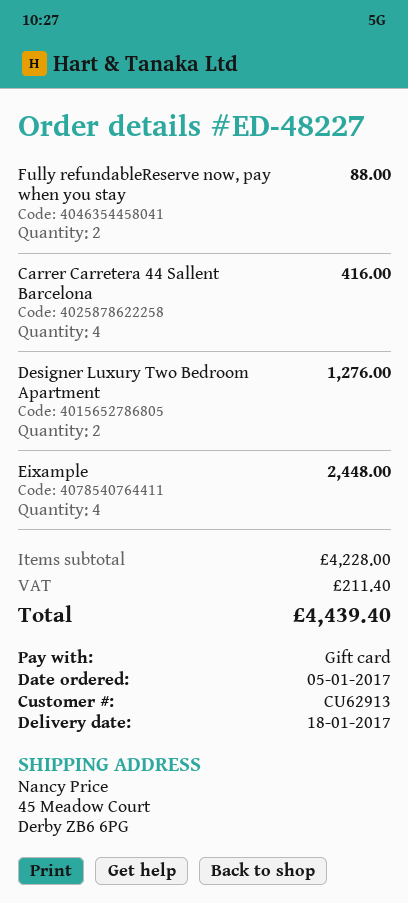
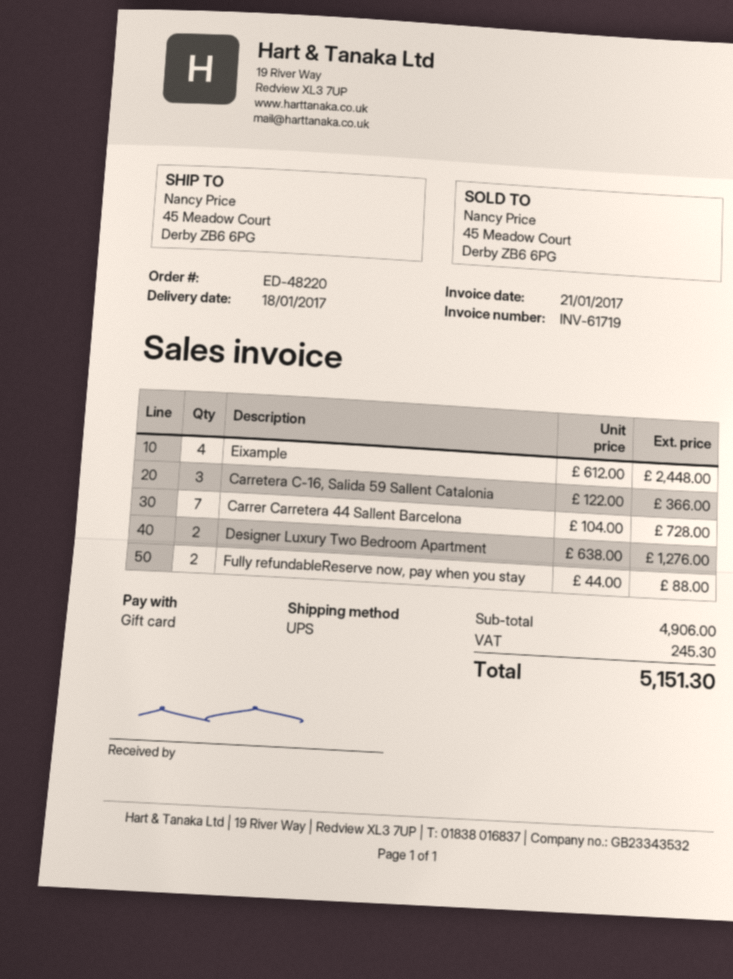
order number: ED-48227 -> ED-48220
Carrer Carretera 44 Sallent Barcelona: 4 for 416.00 -> 7 for 728.00
Carretera C-16, Salida 59 Sallent Catalonia: none -> 3 for 366.00
subtotal: 4228.00 -> 4906.00
tax: 211.40 -> 245.30
total: 4439.40 -> 5151.30

